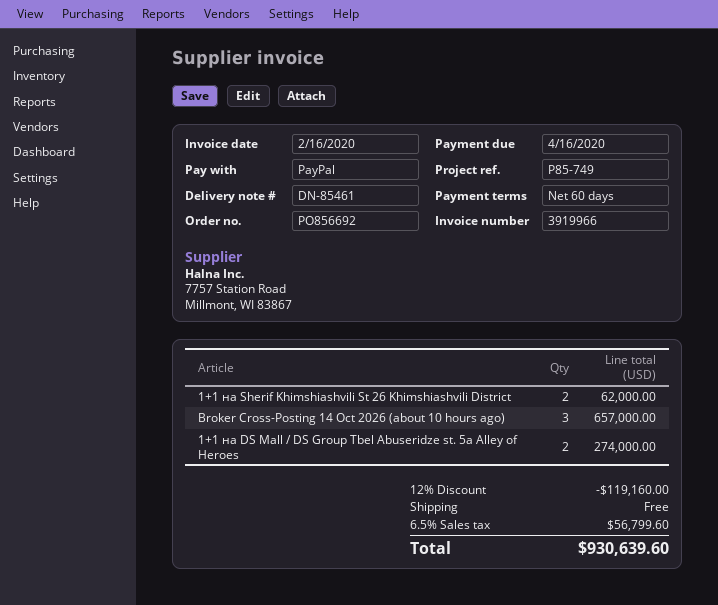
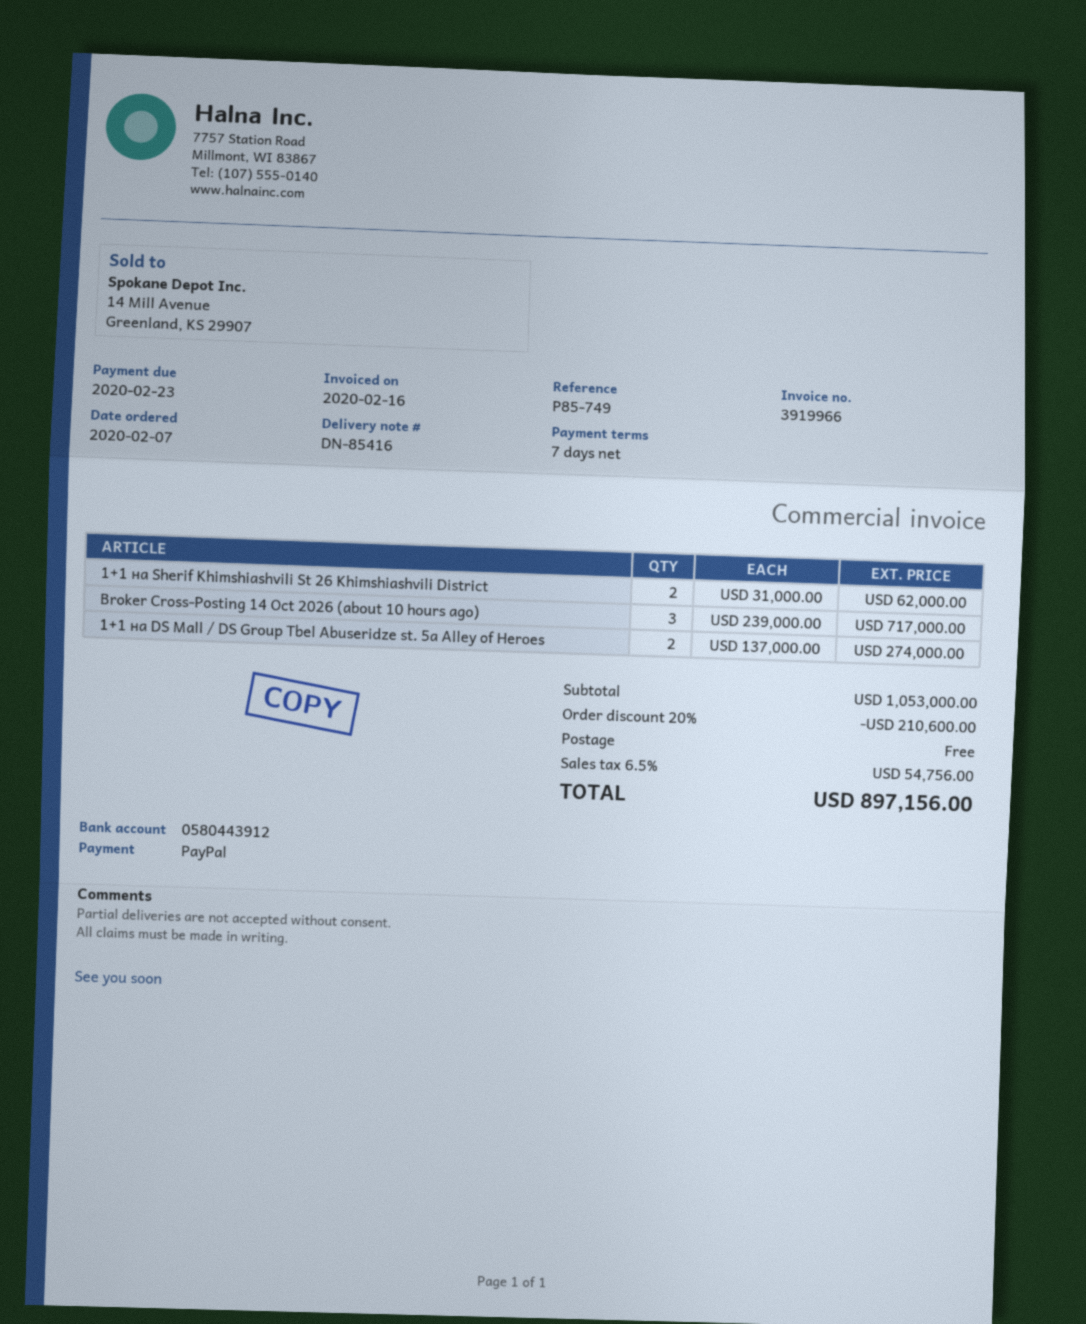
delivery note number: DN-85461 -> DN-85416
payment terms: 60 days -> 7 days
due date: 2020-04-16 -> 2020-02-23
Broker Cross-Posting 14 Oct 2026 (about 10 hours ago): 3 for 657000.00 -> 3 for 717000.00
discount: 12% = 119160.00 -> 20% = 210600.00
tax: 6.5% = 56799.60 -> 6.5% = 54756.00
total: 930639.60 -> 897156.00

